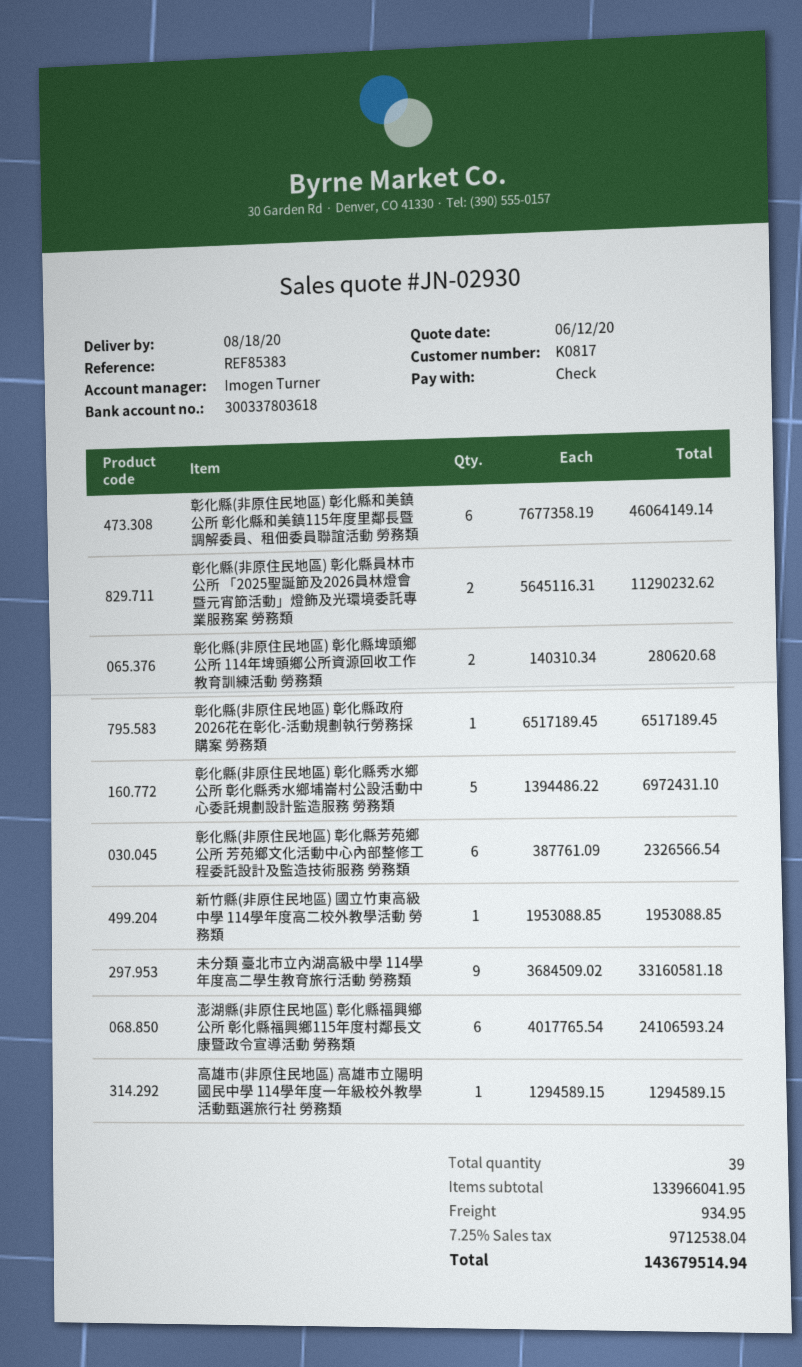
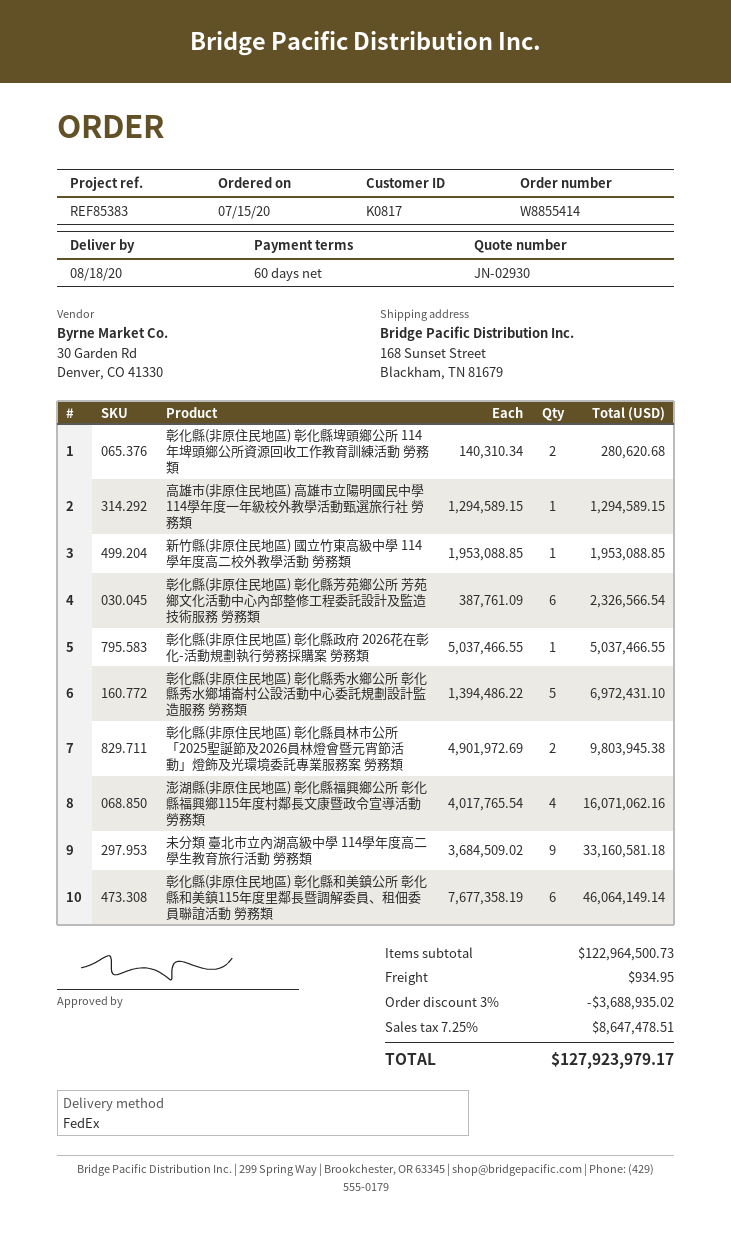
彰化縣(非原住民地區) 彰化縣員林市公所 「2025聖誕節及2026員林燈會暨元宵節活動」燈飾及光環境委託專業服務案 勞務類: 2 x 5645116.31 = 11290232.62 -> 2 x 4901972.69 = 9803945.38
彰化縣(非原住民地區) 彰化縣政府 2026花在彰化-活動規劃執行勞務採購案 勞務類: 1 x 6517189.45 = 6517189.45 -> 1 x 5037466.55 = 5037466.55
澎湖縣(非原住民地區) 彰化縣福興鄉公所 彰化縣福興鄉115年度村鄰長文康暨政令宣導活動 勞務類: 6 x 4017765.54 = 24106593.24 -> 4 x 4017765.54 = 16071062.16
subtotal: 133966041.95 -> 122964500.73
discount: none -> 3% = 3688935.02
tax: 7.25% = 9712538.04 -> 7.25% = 8647478.51
total: 143679514.94 -> 127923979.17

